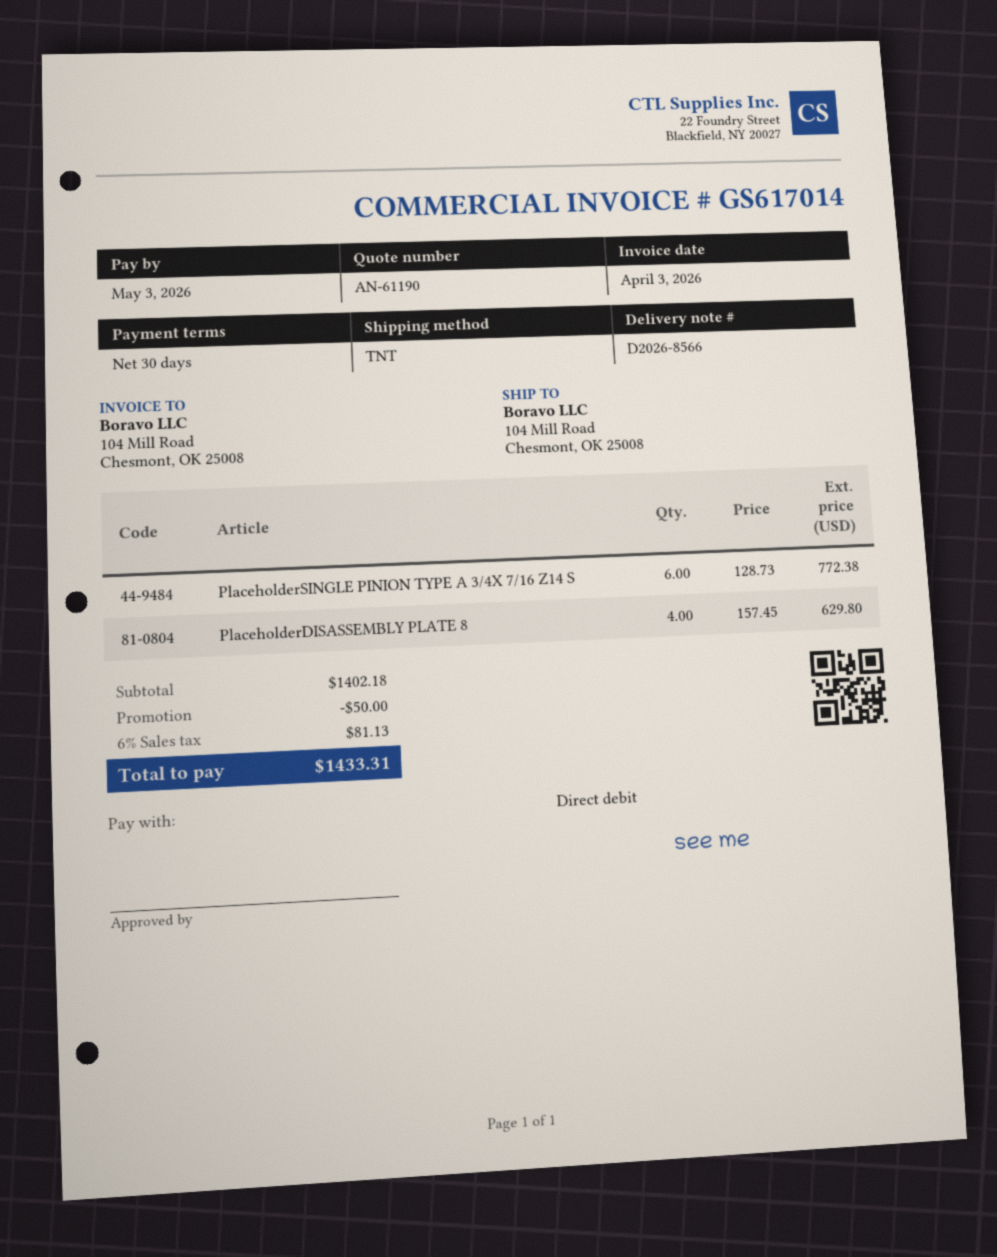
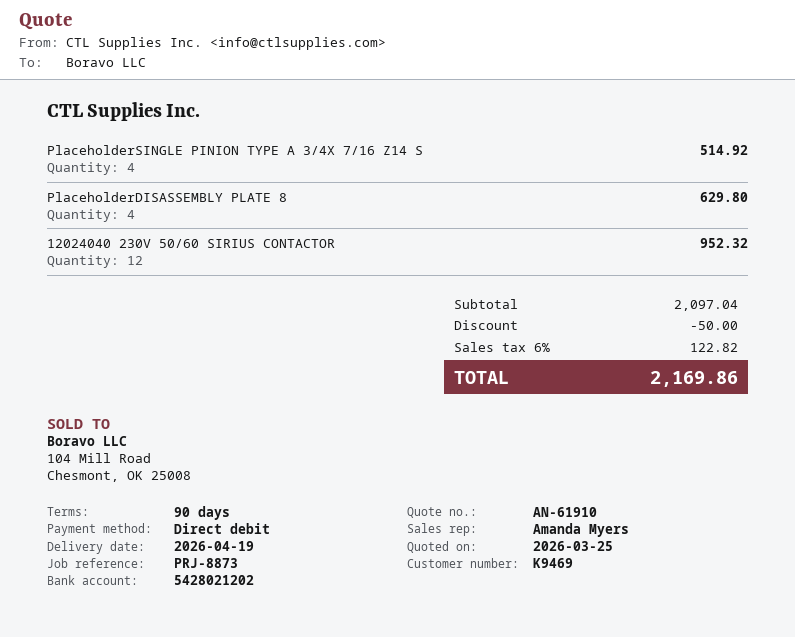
quote number: AN-61190 -> AN-61910
payment terms: 30 days -> 90 days
PlaceholderSINGLE PINION TYPE A 3/4X 7/16 Z14 S: 6 for 772.38 -> 4 for 514.92
12024040 230V 50/60 SIRIUS CONTACTOR: none -> 12 for 952.32
subtotal: 1402.18 -> 2097.04
tax: 6% = 81.13 -> 6% = 122.82
total: 1433.31 -> 2169.86

